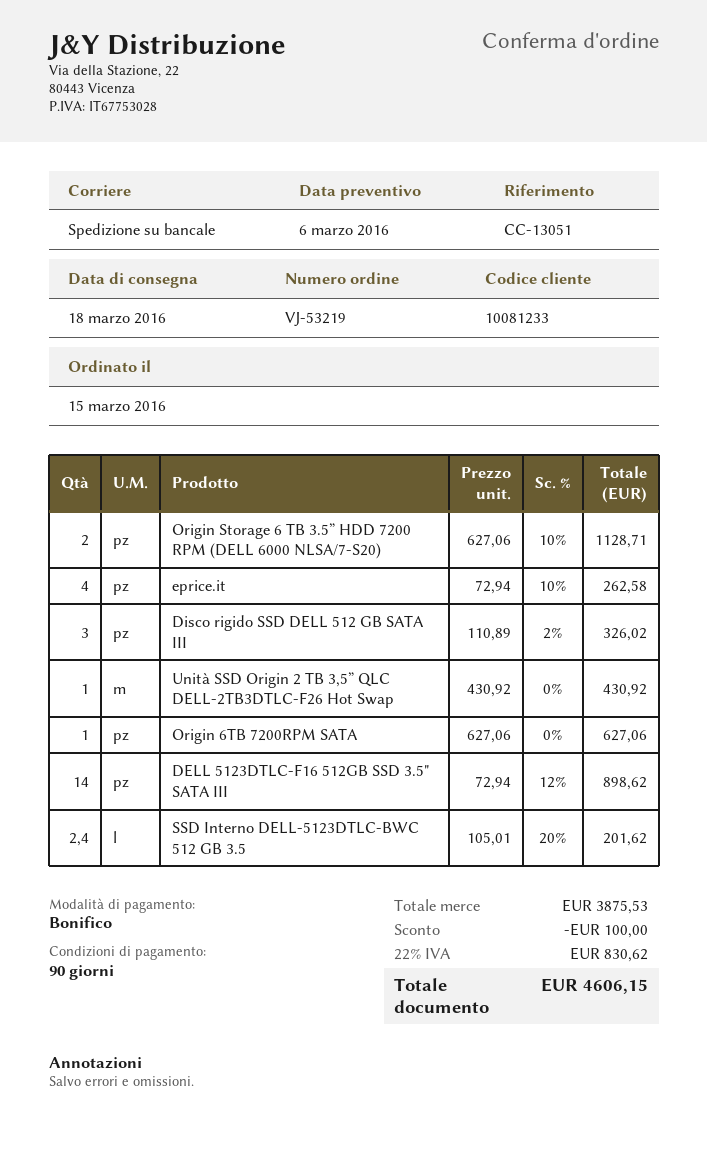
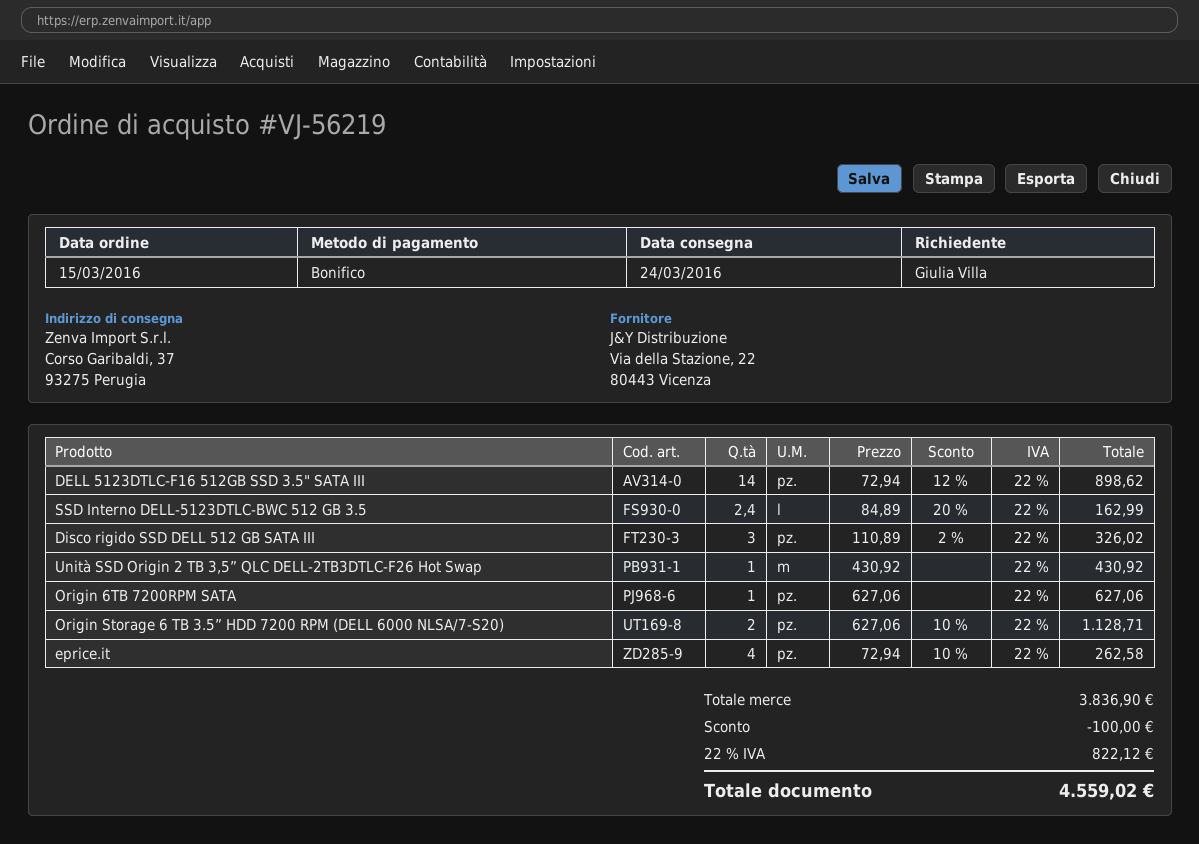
order number: VJ-53219 -> VJ-56219
delivery date: 2016-03-18 -> 2016-03-24
SSD Interno DELL-5123DTLC-BWC 512 GB 3.5: 2.4 x 105.01 - 20% = 201.62 -> 2.4 x 84.89 - 20% = 162.99
subtotal: 3875.53 -> 3836.90
tax: 22% = 830.62 -> 22% = 822.12
total: 4606.15 -> 4559.02

